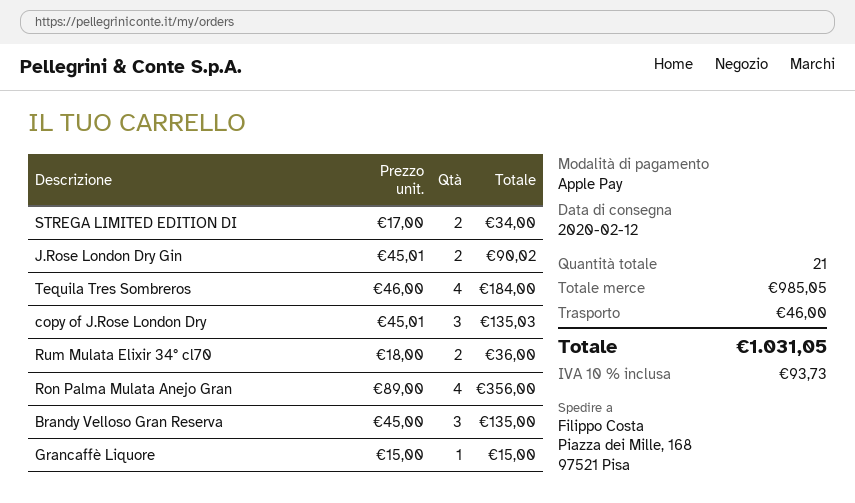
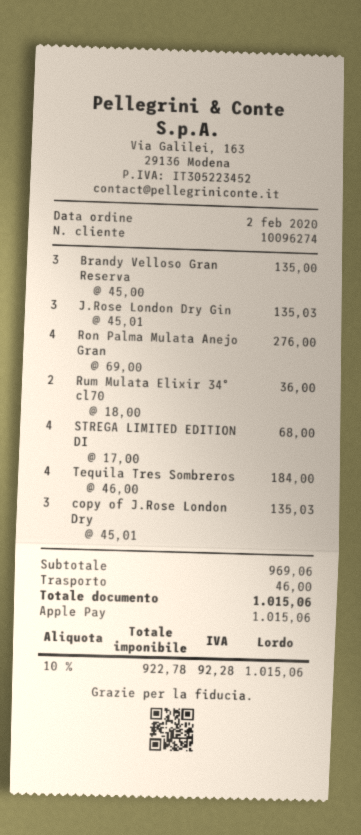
STREGA LIMITED EDITION DI: 2 x 17.00 = 34.00 -> 4 x 17.00 = 68.00
J.Rose London Dry Gin: 2 x 45.01 = 90.02 -> 3 x 45.01 = 135.03
Ron Palma Mulata Anejo Gran: 4 x 89.00 = 356.00 -> 4 x 69.00 = 276.00
Grancaffè Liquore: 1 x 15.00 = 15.00 -> none
subtotal: 985.05 -> 969.06
tax: 10% = 93.73 -> 10% = 92.28
total: 1031.05 -> 1015.06

